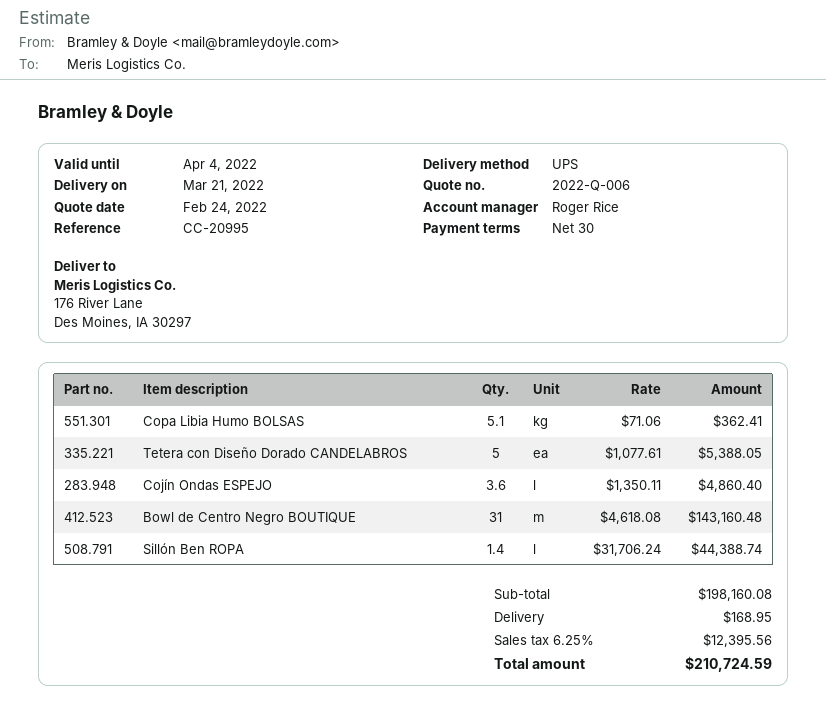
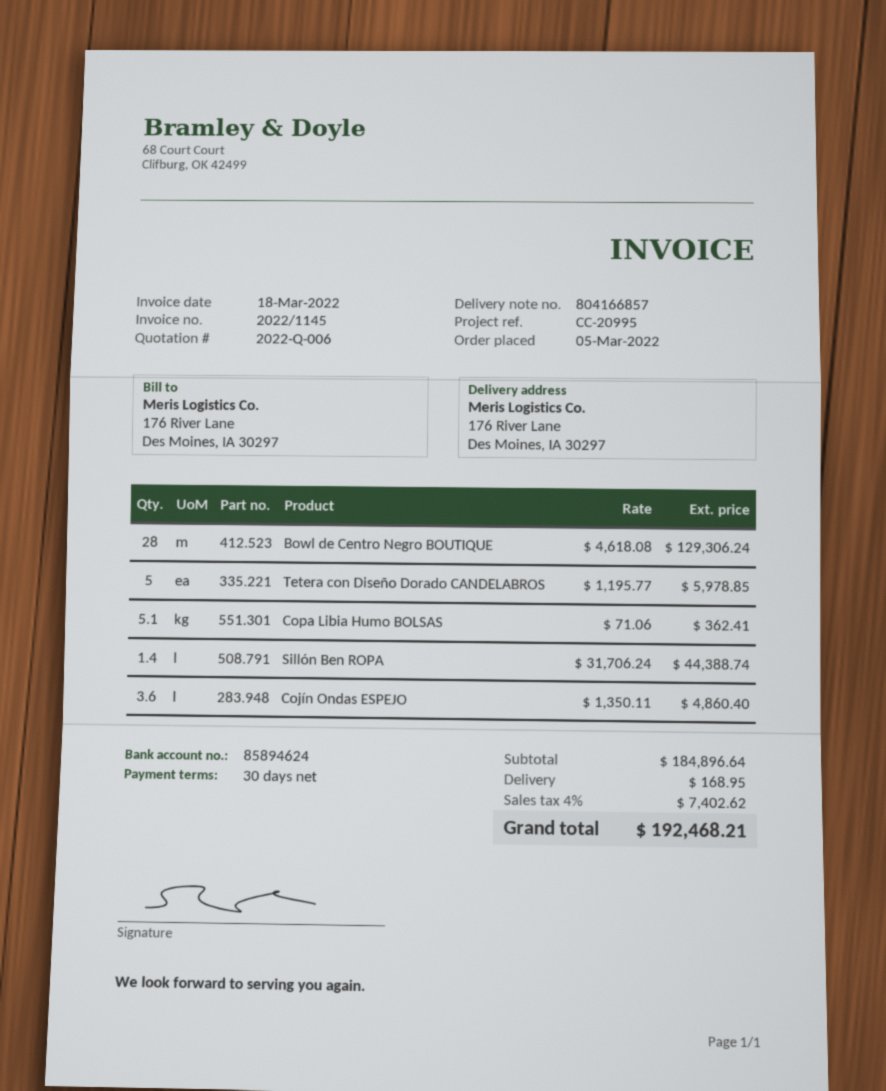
Tetera con Diseño Dorado CANDELABROS: 5 x 1077.61 = 5388.05 -> 5 x 1195.77 = 5978.85
Bowl de Centro Negro BOUTIQUE: 31 x 4618.08 = 143160.48 -> 28 x 4618.08 = 129306.24
subtotal: 198160.08 -> 184896.64
tax: 6.25% = 12395.56 -> 4% = 7402.62
total: 210724.59 -> 192468.21

